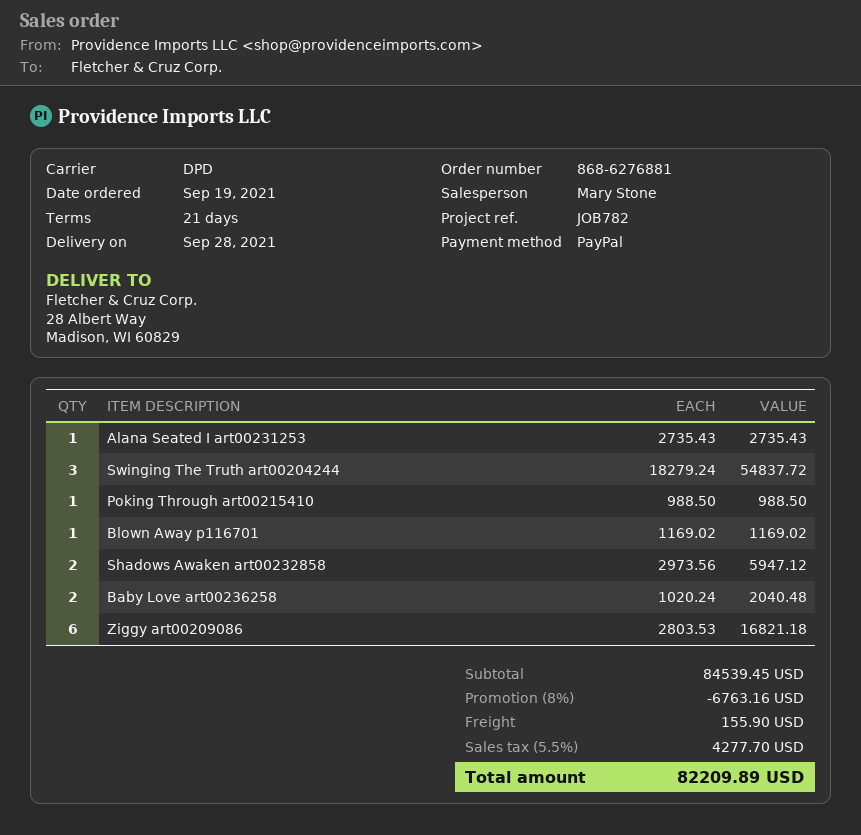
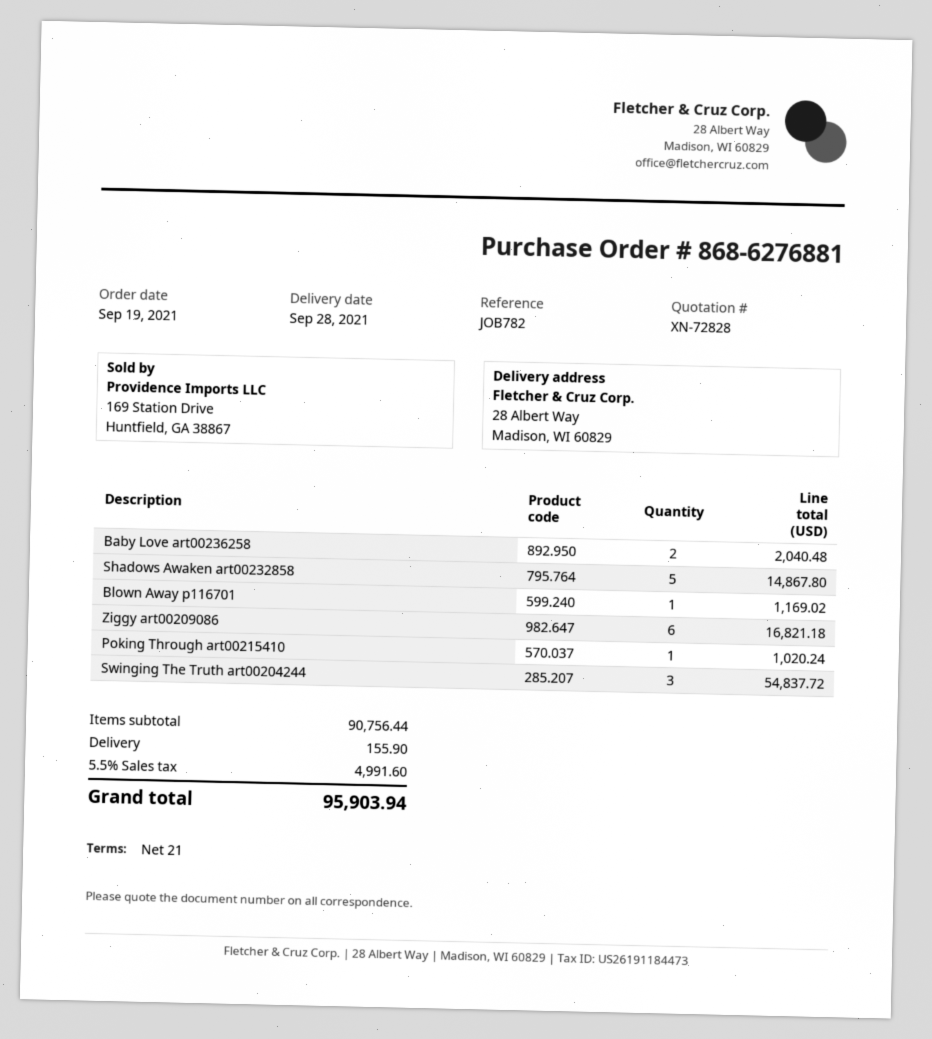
Alana Seated I art00231253: 1 for 2735.43 -> none
Poking Through art00215410: 1 for 988.50 -> 1 for 1020.24
Shadows Awaken art00232858: 2 for 5947.12 -> 5 for 14867.80
subtotal: 84539.45 -> 90756.44
discount: 8% = 6763.16 -> none
tax: 5.5% = 4277.70 -> 5.5% = 4991.60
total: 82209.89 -> 95903.94

